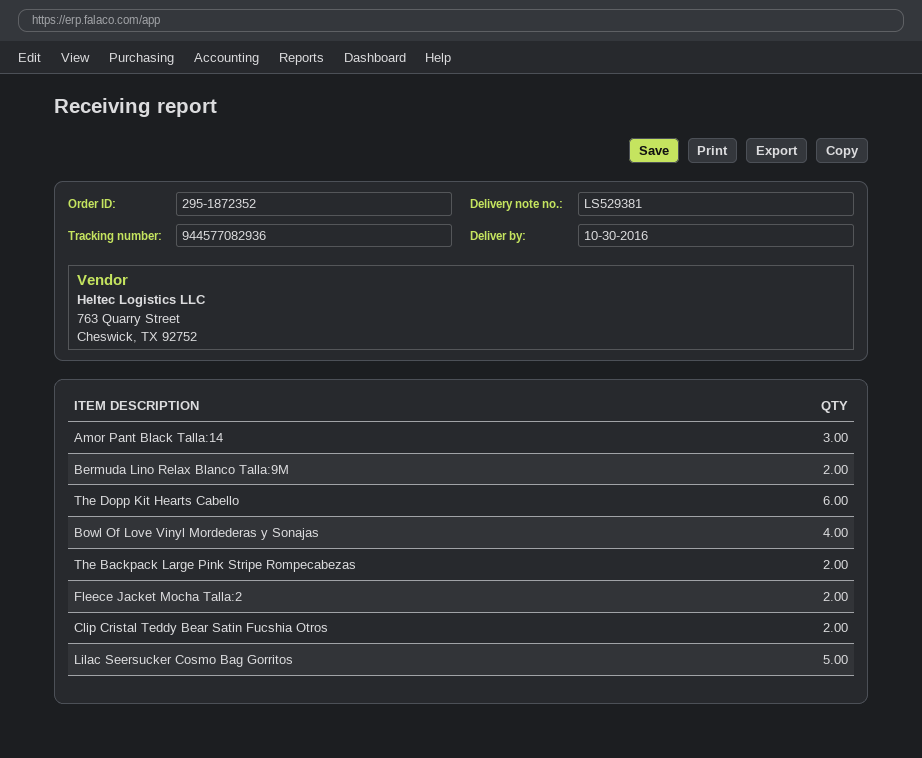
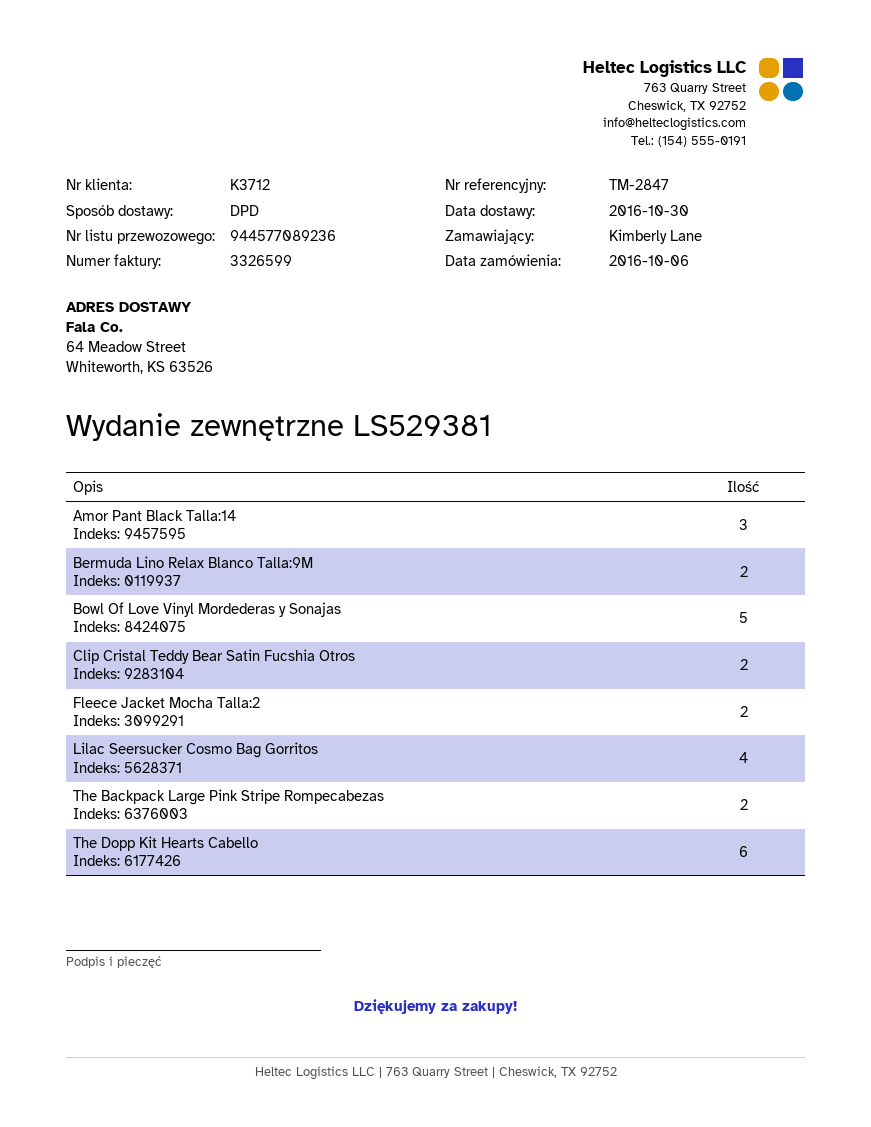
tracking number: 944577082936 -> 944577089236
Bowl Of Love Vinyl Mordederas y Sonajas: 4 -> 5
Lilac Seersucker Cosmo Bag Gorritos: 5 -> 4

